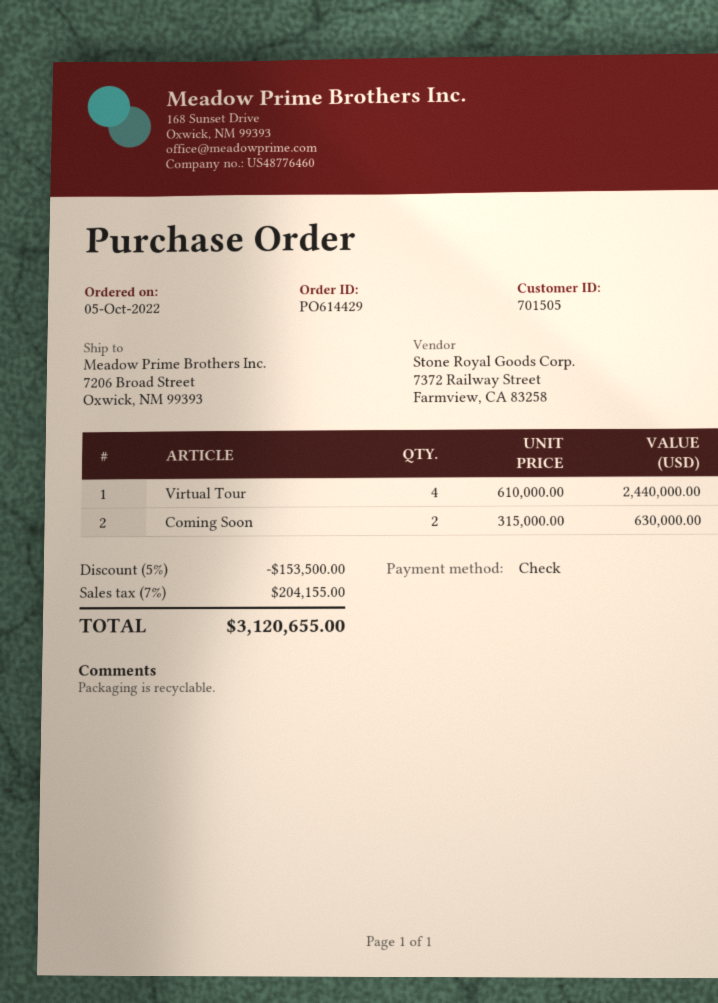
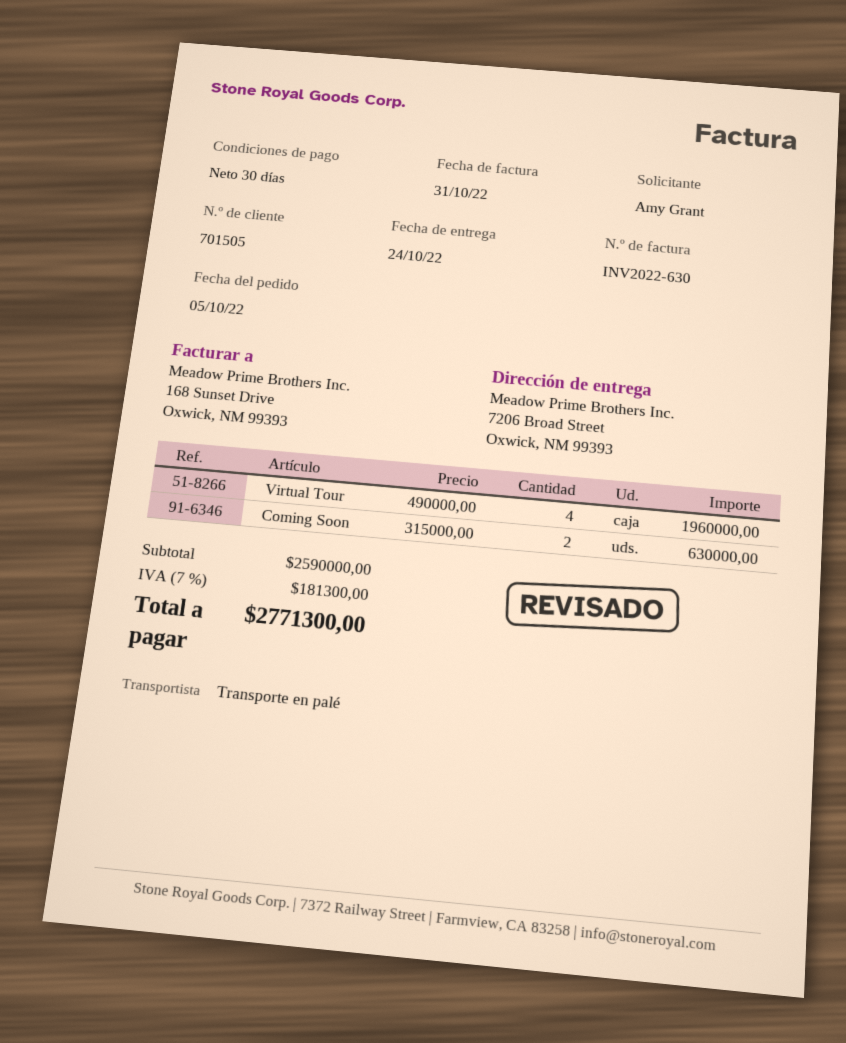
Virtual Tour: 4 x 610000.00 = 2440000.00 -> 4 x 490000.00 = 1960000.00
discount: 5% = 153500.00 -> none
tax: 7% = 204155.00 -> 7% = 181300.00
total: 3120655.00 -> 2771300.00

